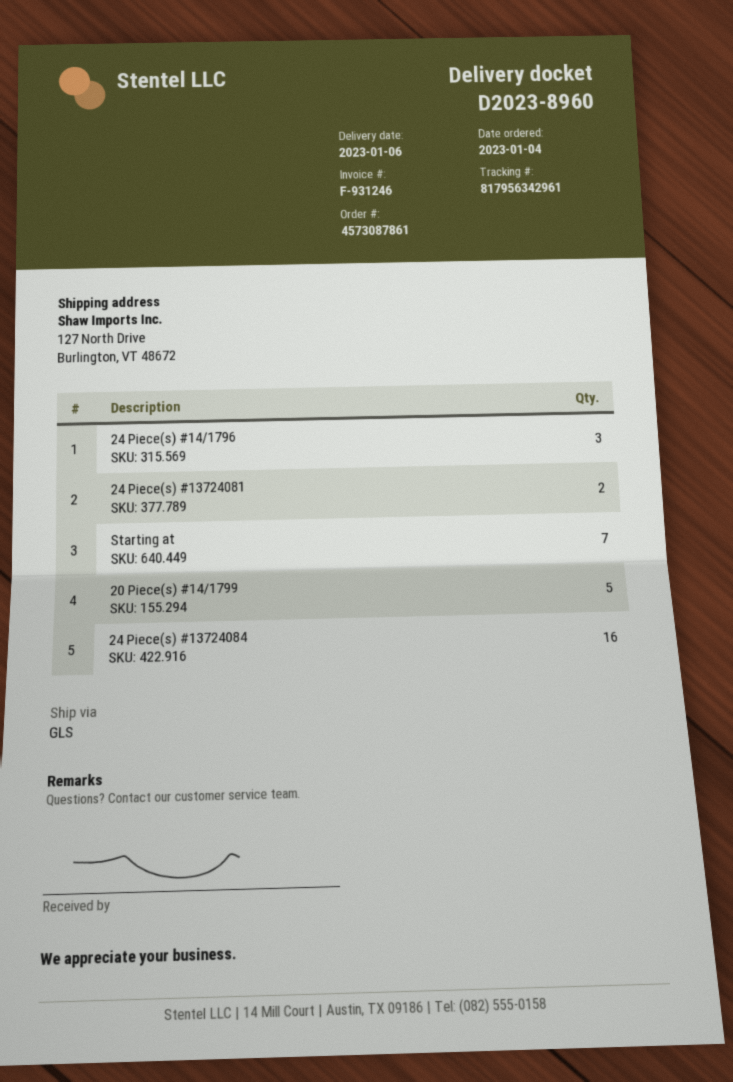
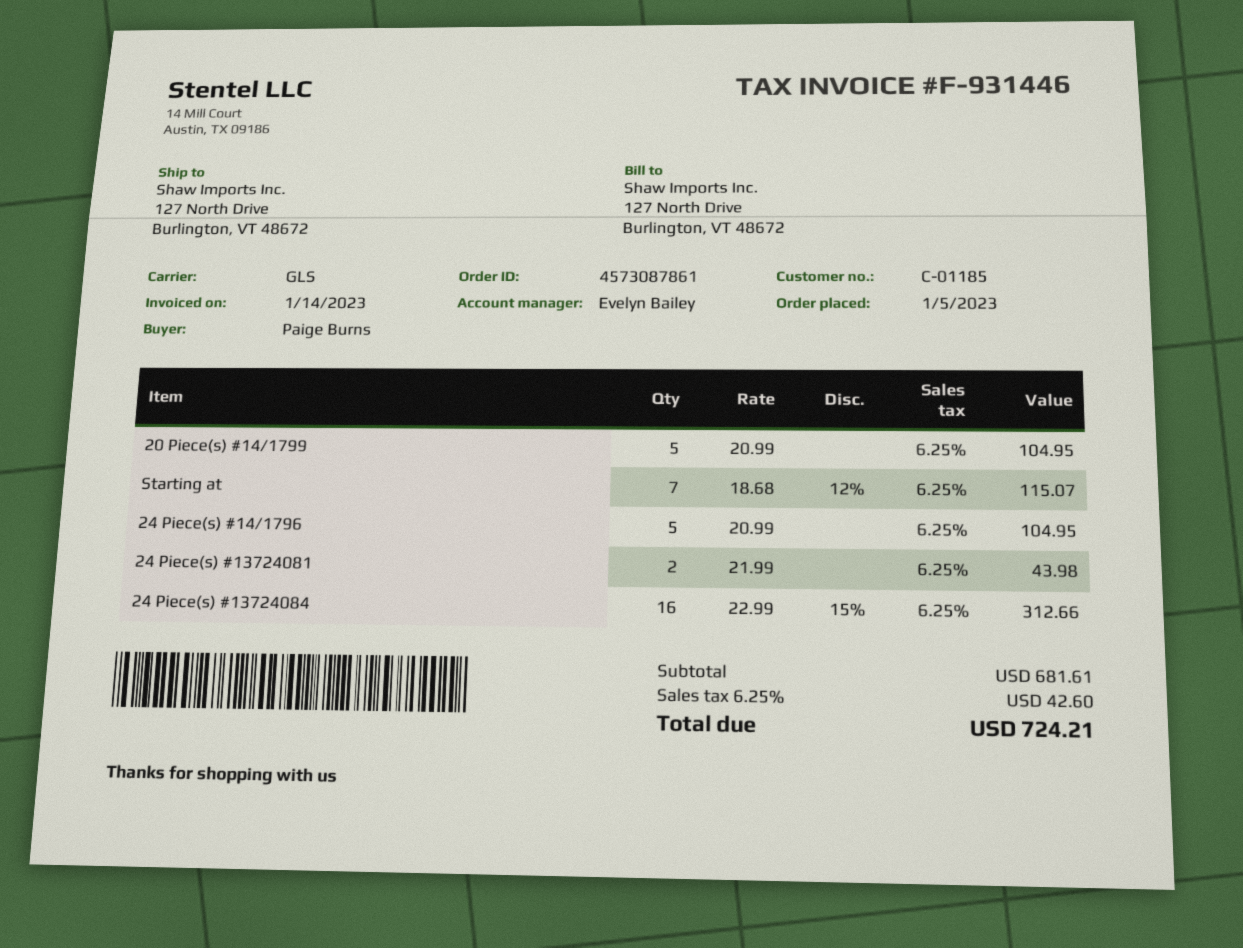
order date: 2023-01-04 -> 2023-01-05
invoice number: F-931246 -> F-931446
24 Piece(s) #14/1796: 3 -> 5

